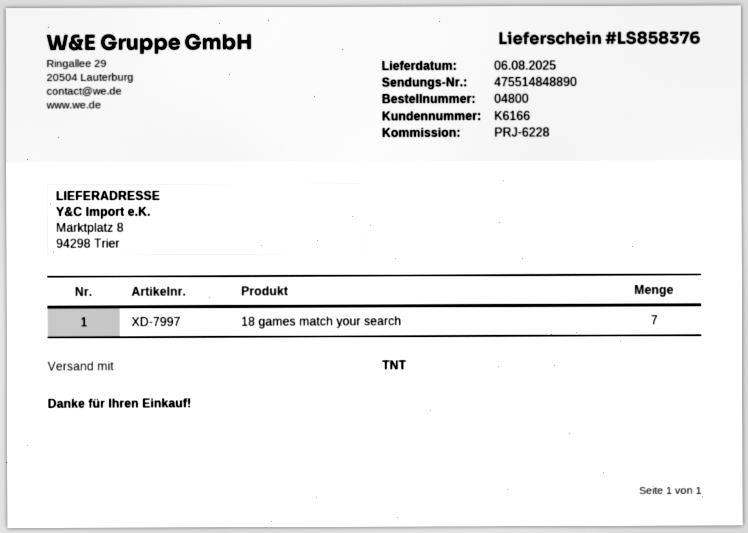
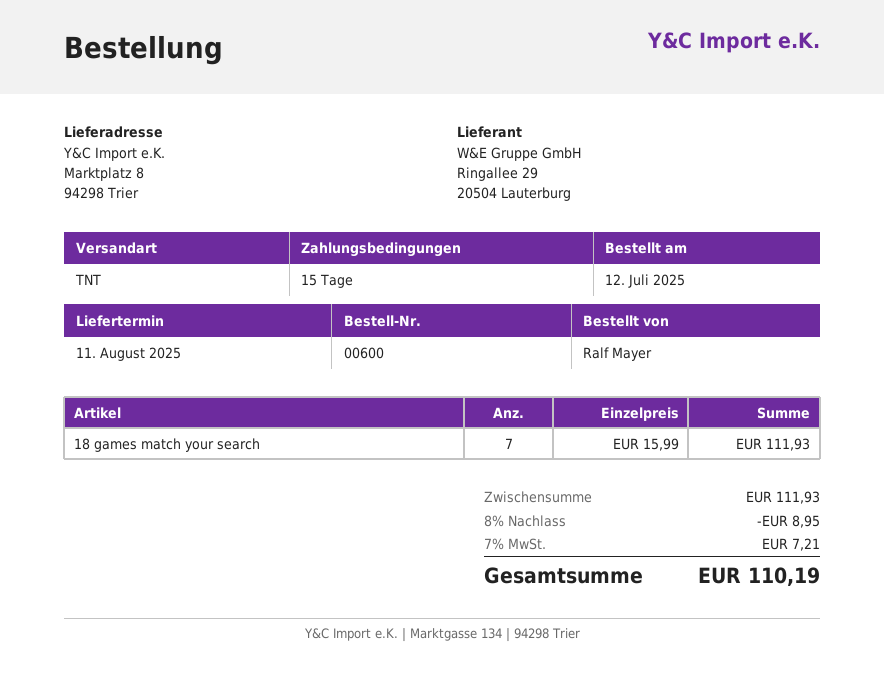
order number: 04800 -> 00600
delivery date: 2025-08-06 -> 2025-08-11

